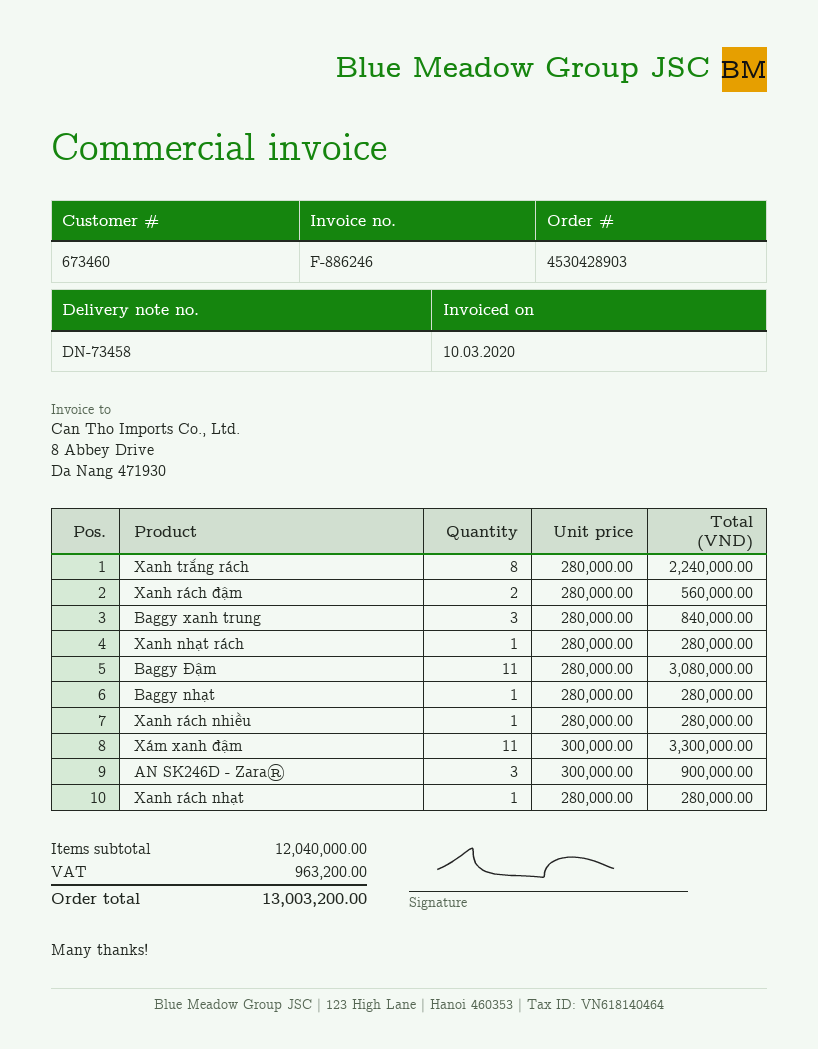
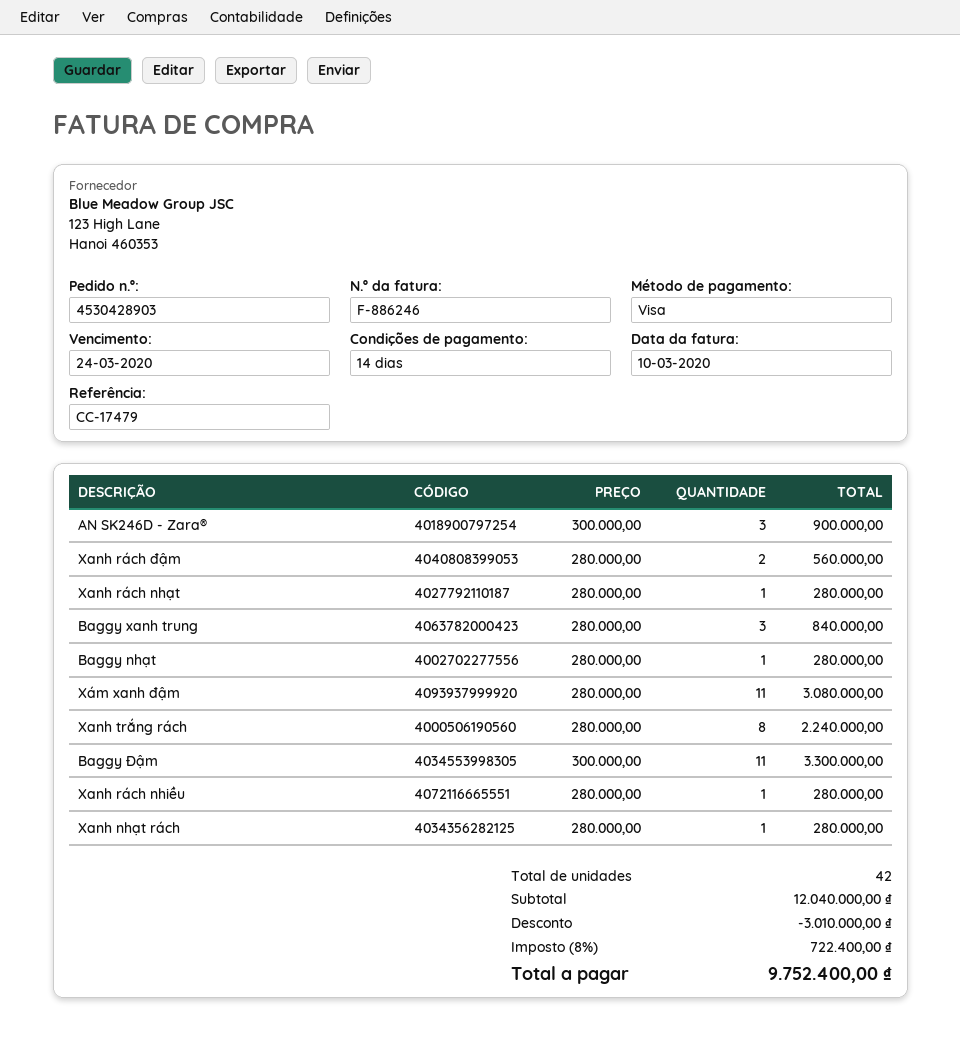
Baggy Đậm: 11 x 280000.00 = 3080000.00 -> 11 x 300000.00 = 3300000.00
Xám xanh đậm: 11 x 300000.00 = 3300000.00 -> 11 x 280000.00 = 3080000.00
discount: none -> 3010000.00
tax: 963200.00 -> 722400.00
total: 13003200.00 -> 9752400.00

